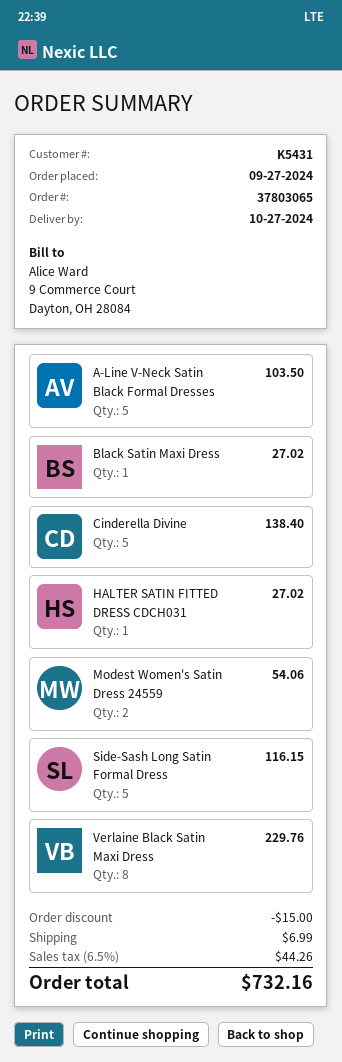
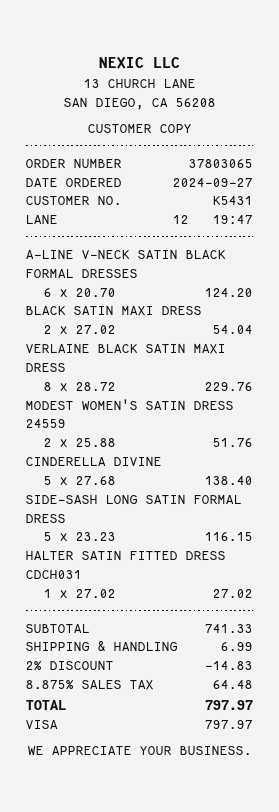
A-Line V-Neck Satin Black Formal Dresses: 5 for 103.50 -> 6 for 124.20
Black Satin Maxi Dress: 1 for 27.02 -> 2 for 54.04
Modest Women's Satin Dress 24559: 2 for 54.06 -> 2 for 51.76
discount: 15.00 -> 14.83
tax: 6.5% = 44.26 -> 8.875% = 64.48
total: 732.16 -> 797.97

